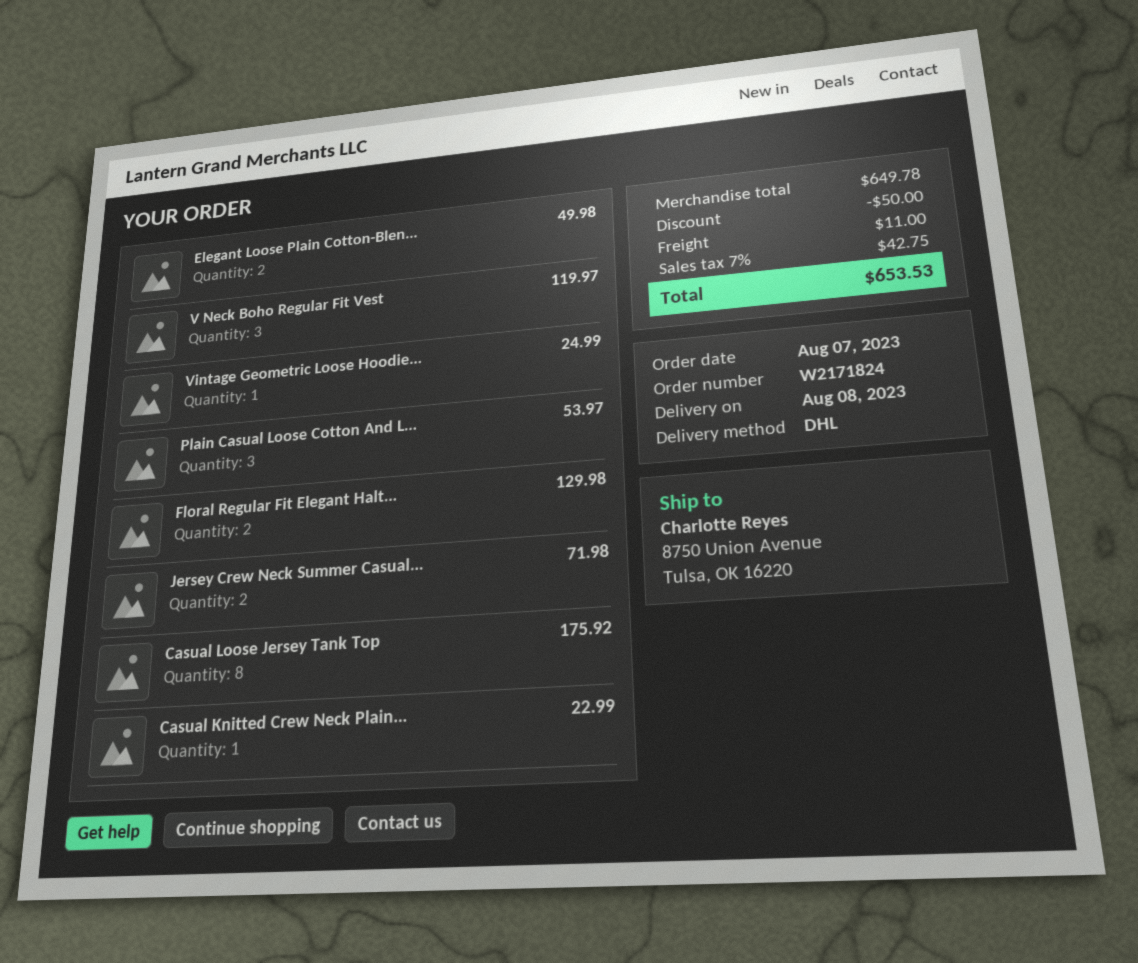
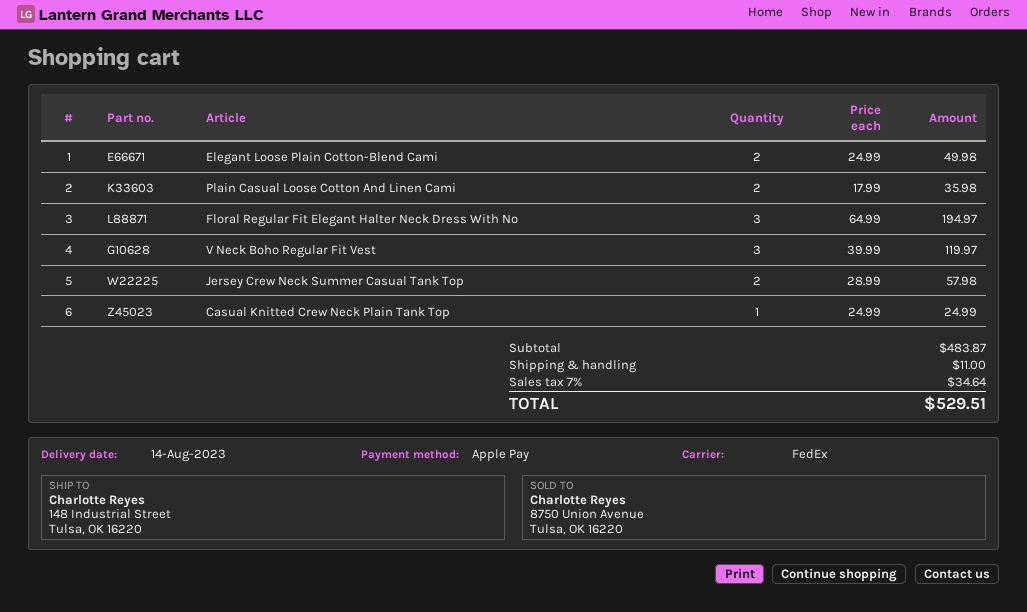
delivery date: 2023-08-08 -> 2023-08-14
shipping method: DHL -> FedEx
ship to: 8750 Union Avenue, Tulsa, OK 16220 -> 148 Industrial Street, Tulsa, OK 16220
Vintage Geometric Loose Hoodie...: 1 for 24.99 -> none
Plain Casual Loose Cotton And L...: 3 for 53.97 -> 2 for 35.98
Floral Regular Fit Elegant Halt...: 2 for 129.98 -> 3 for 194.97
Jersey Crew Neck Summer Casual...: 2 for 71.98 -> 2 for 57.98
Casual Loose Jersey Tank Top: 8 for 175.92 -> none
Casual Knitted Crew Neck Plain...: 1 for 22.99 -> 1 for 24.99
subtotal: 649.78 -> 483.87
discount: 50.00 -> none
tax: 7% = 42.75 -> 7% = 34.64
total: 653.53 -> 529.51

